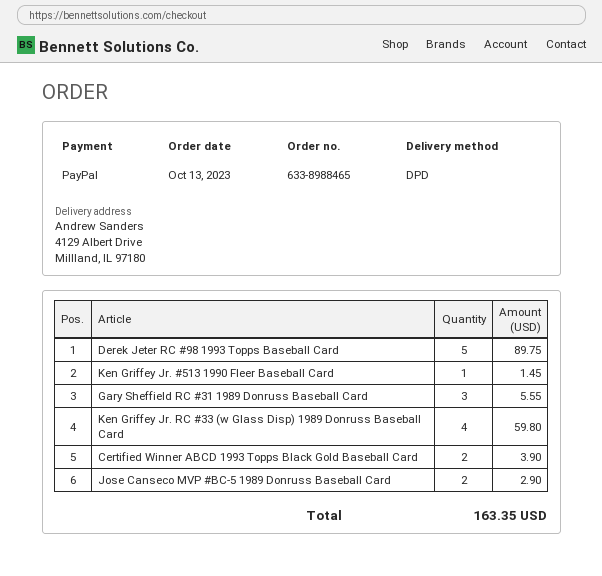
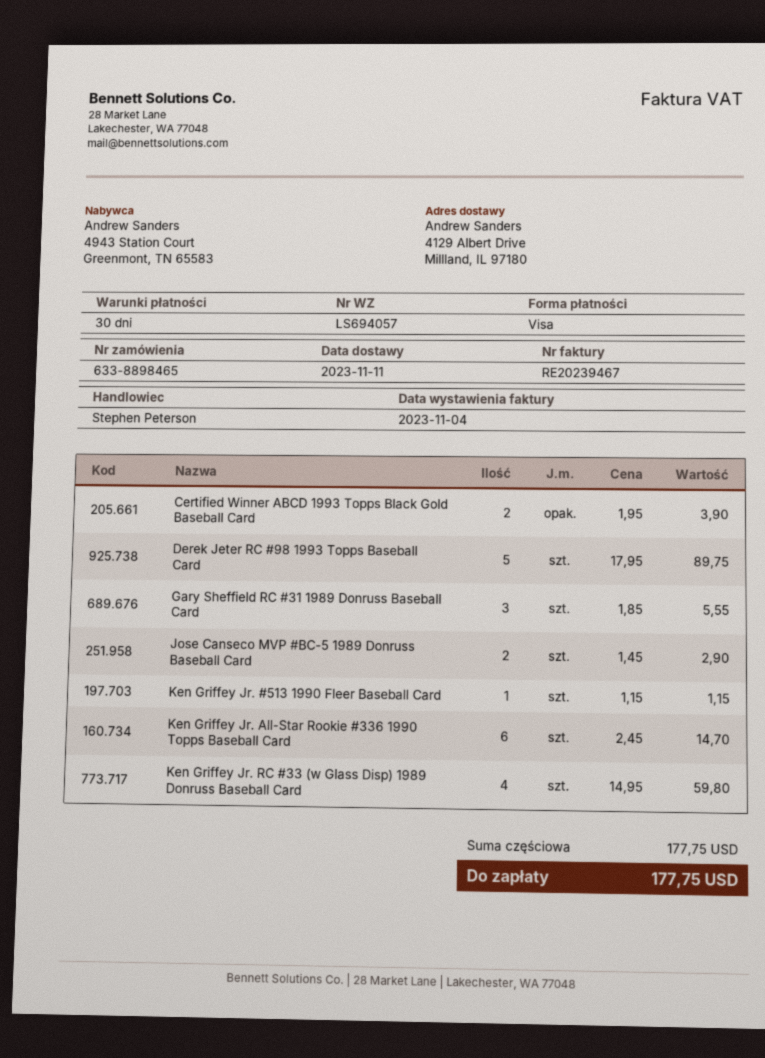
order number: 633-8988465 -> 633-8898465
payment method: PayPal -> Visa
Ken Griffey Jr. #513 1990 Fleer Baseball Card: 1 for 1.45 -> 1 for 1.15
Ken Griffey Jr. All-Star Rookie #336 1990 Topps Baseball Card: none -> 6 for 14.70
total: 163.35 -> 177.75

